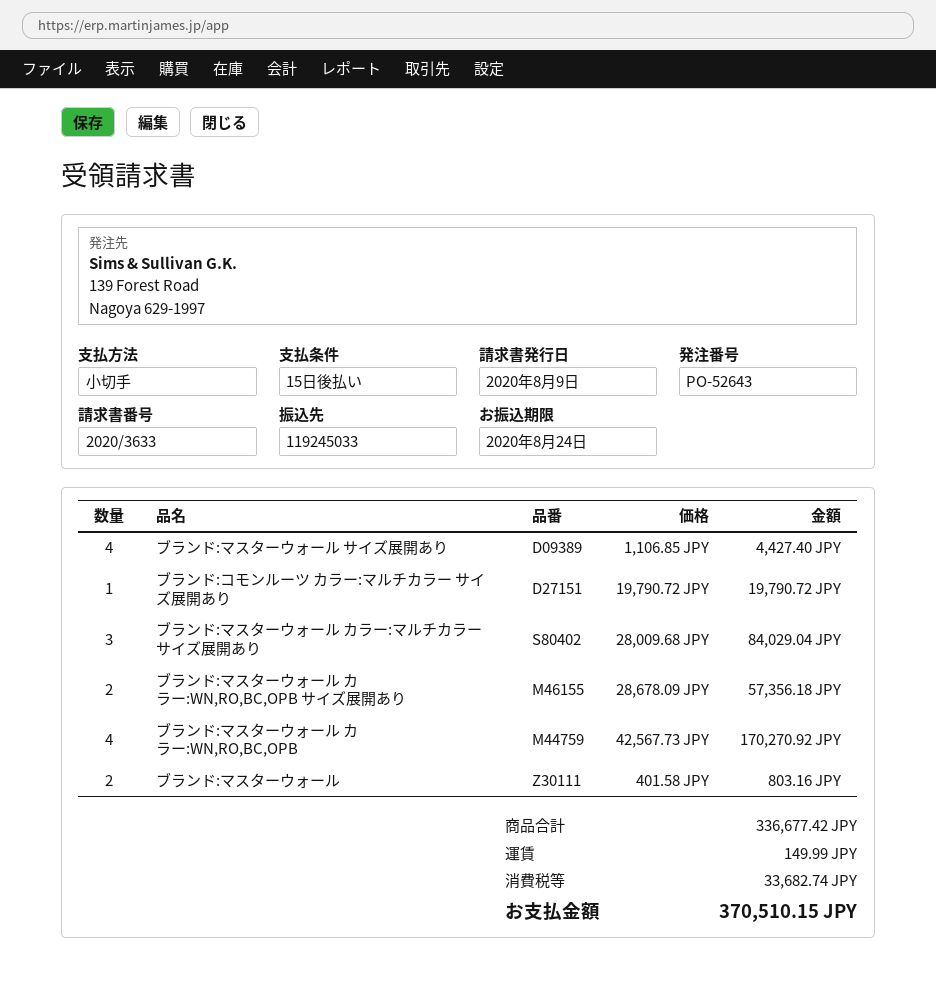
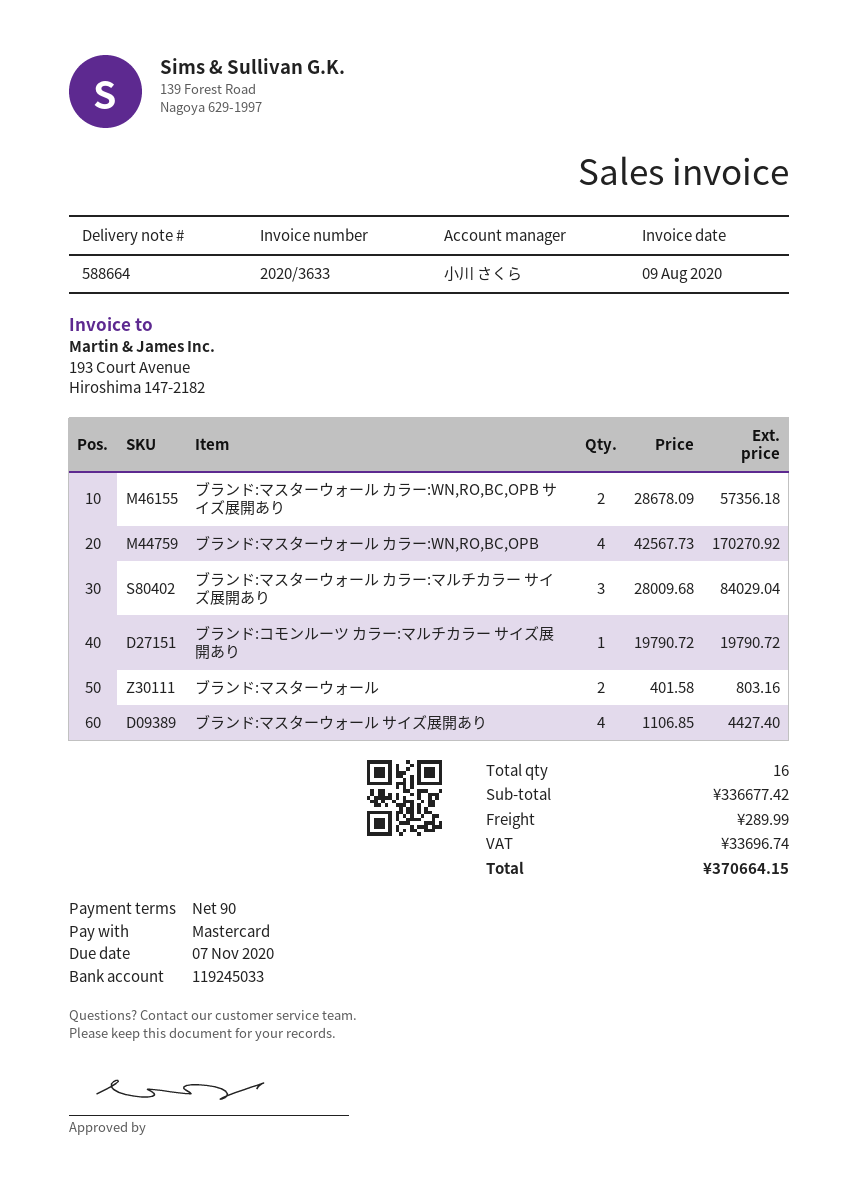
payment terms: 15 days -> 90 days
due date: 2020-08-24 -> 2020-11-07
payment method: cheque -> Mastercard
shipping: 149.99 -> 289.99
tax: 33682.74 -> 33696.74
total: 370510.15 -> 370664.15

